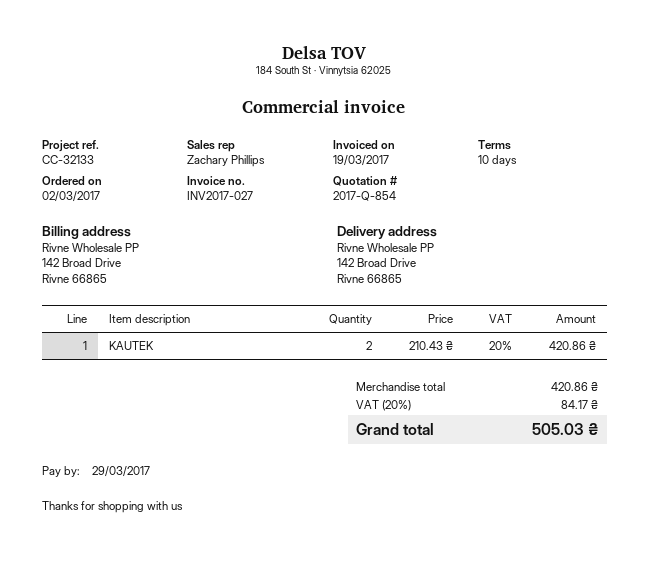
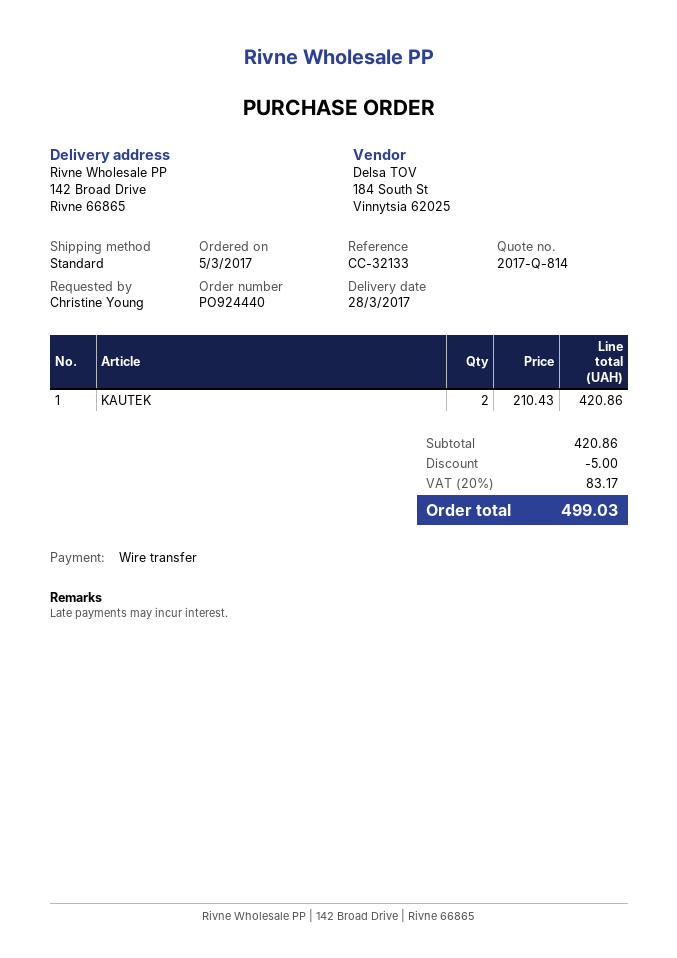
quote number: 2017-Q-854 -> 2017-Q-814
order date: 2017-03-02 -> 2017-03-05
discount: none -> 5.00
tax: 20% = 84.17 -> 20% = 83.17
total: 505.03 -> 499.03

